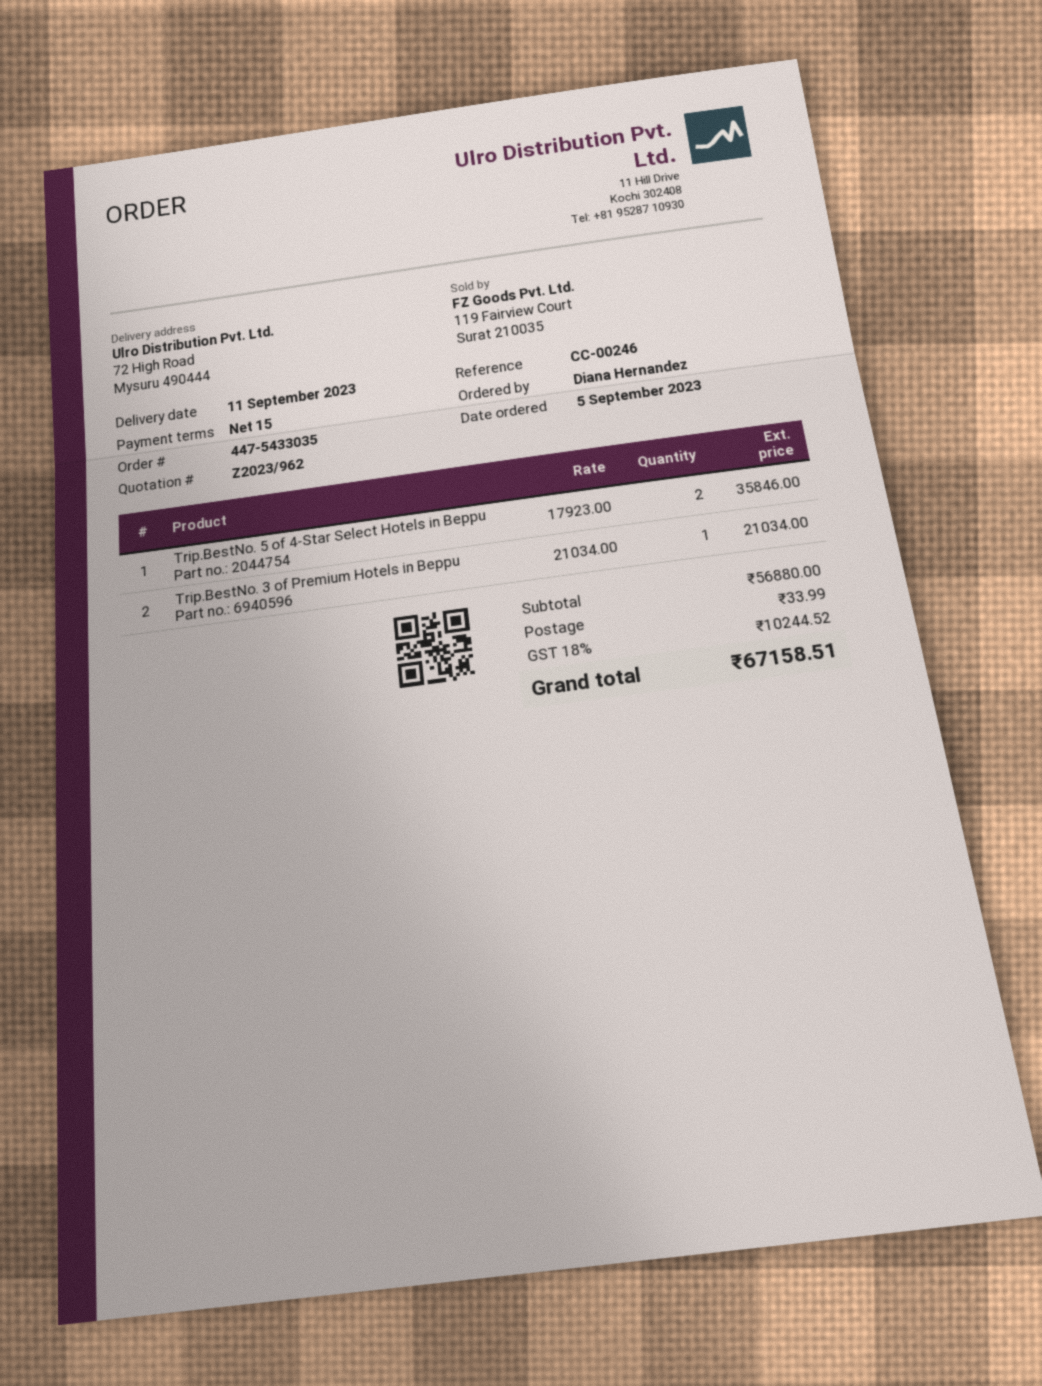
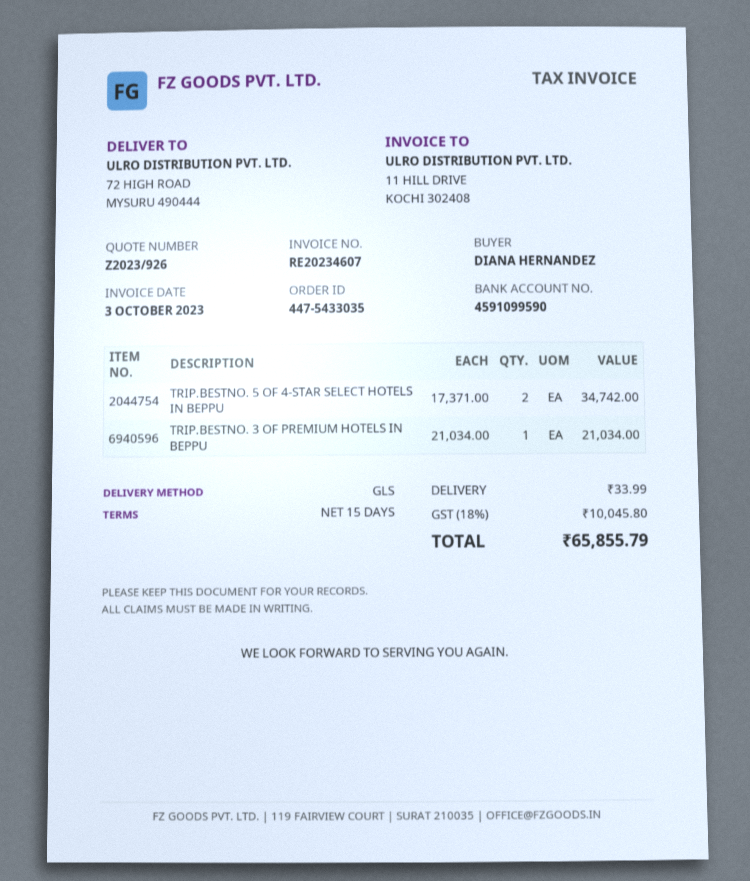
quote number: Z2023/962 -> Z2023/926
Trip.BestNo. 5 of 4-Star Select Hotels in Beppu: 2 x 17923.00 = 35846.00 -> 2 x 17371.00 = 34742.00
tax: 18% = 10244.52 -> 18% = 10045.80
total: 67158.51 -> 65855.79

